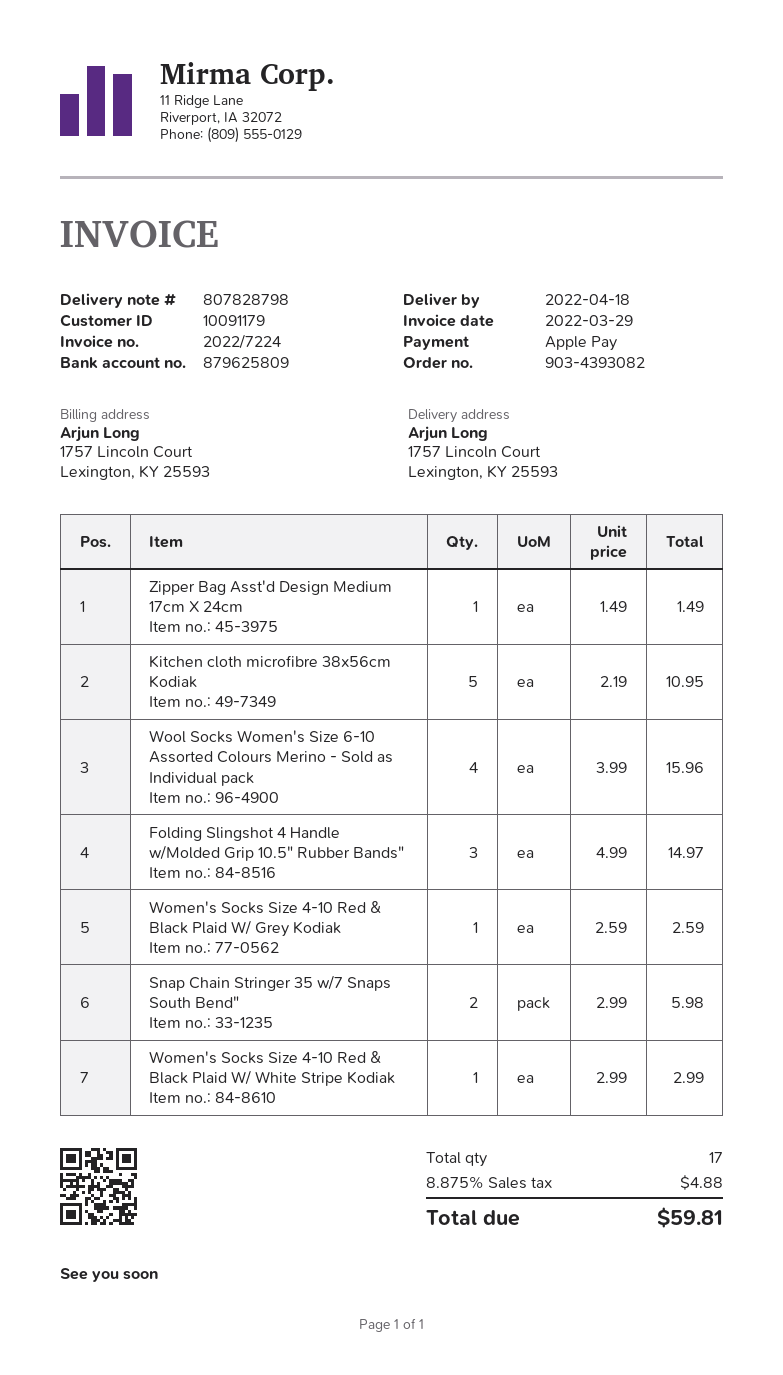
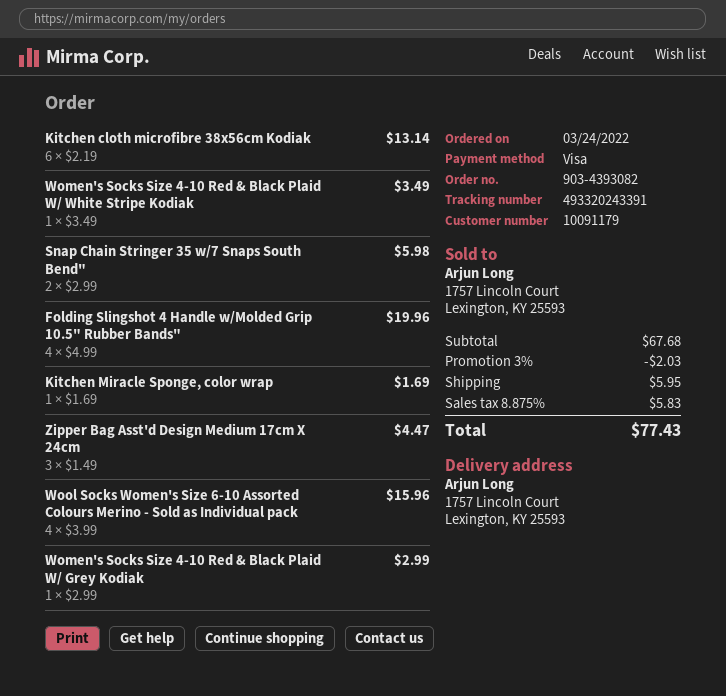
payment method: Apple Pay -> Visa
Zipper Bag Asst'd Design Medium 17cm X 24cm: 1 x 1.49 = 1.49 -> 3 x 1.49 = 4.47
Kitchen cloth microfibre 38x56cm Kodiak: 5 x 2.19 = 10.95 -> 6 x 2.19 = 13.14
Folding Slingshot 4 Handle w/Molded Grip 10.5" Rubber Bands": 3 x 4.99 = 14.97 -> 4 x 4.99 = 19.96
Women's Socks Size 4-10 Red & Black Plaid W/ Grey Kodiak: 1 x 2.59 = 2.59 -> 1 x 2.99 = 2.99
Women's Socks Size 4-10 Red & Black Plaid W/ White Stripe Kodiak: 1 x 2.99 = 2.99 -> 1 x 3.49 = 3.49
Kitchen Miracle Sponge, color wrap: none -> 1 x 1.69 = 1.69
discount: none -> 3% = 2.03
shipping: none -> 5.95
tax: 8.875% = 4.88 -> 8.875% = 5.83
total: 59.81 -> 77.43

